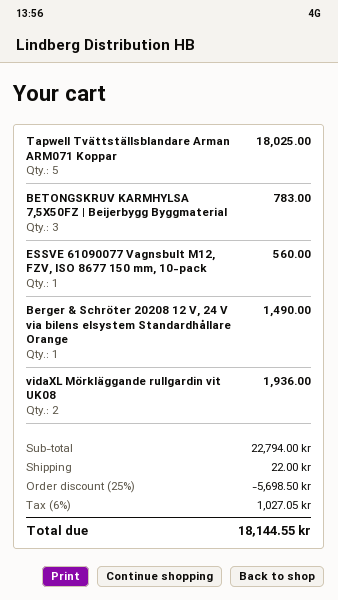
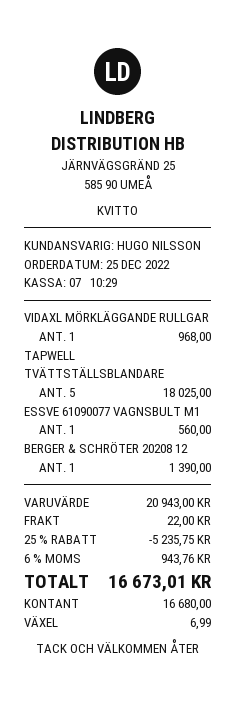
BETONGSKRUV KARMHYLSA 7,5X50FZ | Beijerbygg Byggmaterial: 3 for 783.00 -> none
Berger & Schröter 20208 12 V, 24 V via bilens elsystem Standardhållare Orange: 1 for 1490.00 -> 1 for 1390.00
vidaXL Mörkläggande rullgardin vit UK08: 2 for 1936.00 -> 1 for 968.00
subtotal: 22794.00 -> 20943.00
discount: 25% = 5698.50 -> 25% = 5235.75
tax: 6% = 1027.05 -> 6% = 943.76
total: 18144.55 -> 16673.01

